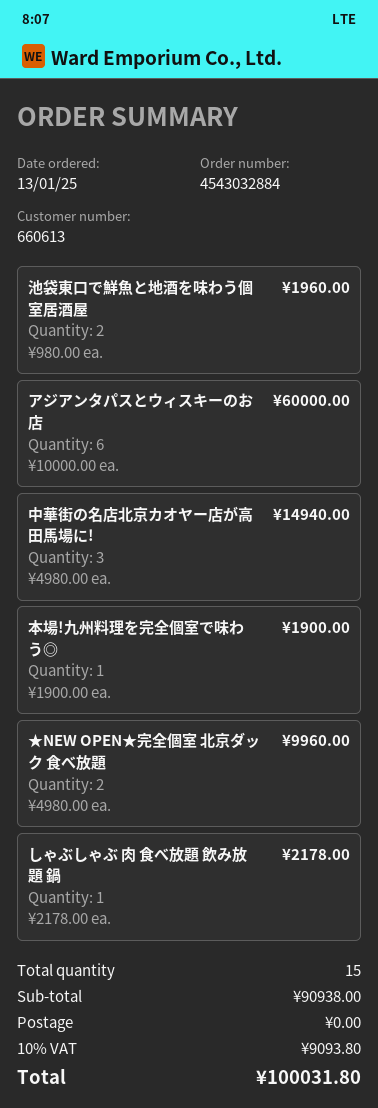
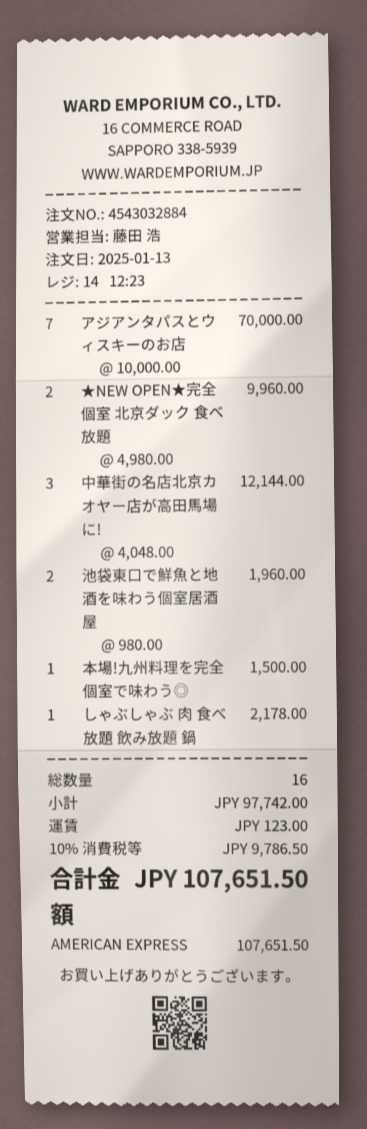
アジアンタパスとウィスキーのお店: 6 x 10000.00 = 60000.00 -> 7 x 10000.00 = 70000.00
中華街の名店北京カオヤー店が高田馬場に!: 3 x 4980.00 = 14940.00 -> 3 x 4048.00 = 12144.00
本場!九州料理を完全個室で味わう◎: 1 x 1900.00 = 1900.00 -> 1 x 1500.00 = 1500.00
total quantity: 15 -> 16
subtotal: 90938.00 -> 97742.00
shipping: 0.00 -> 123.00
tax: 10% = 9093.80 -> 10% = 9786.50
total: 100031.80 -> 107651.50

